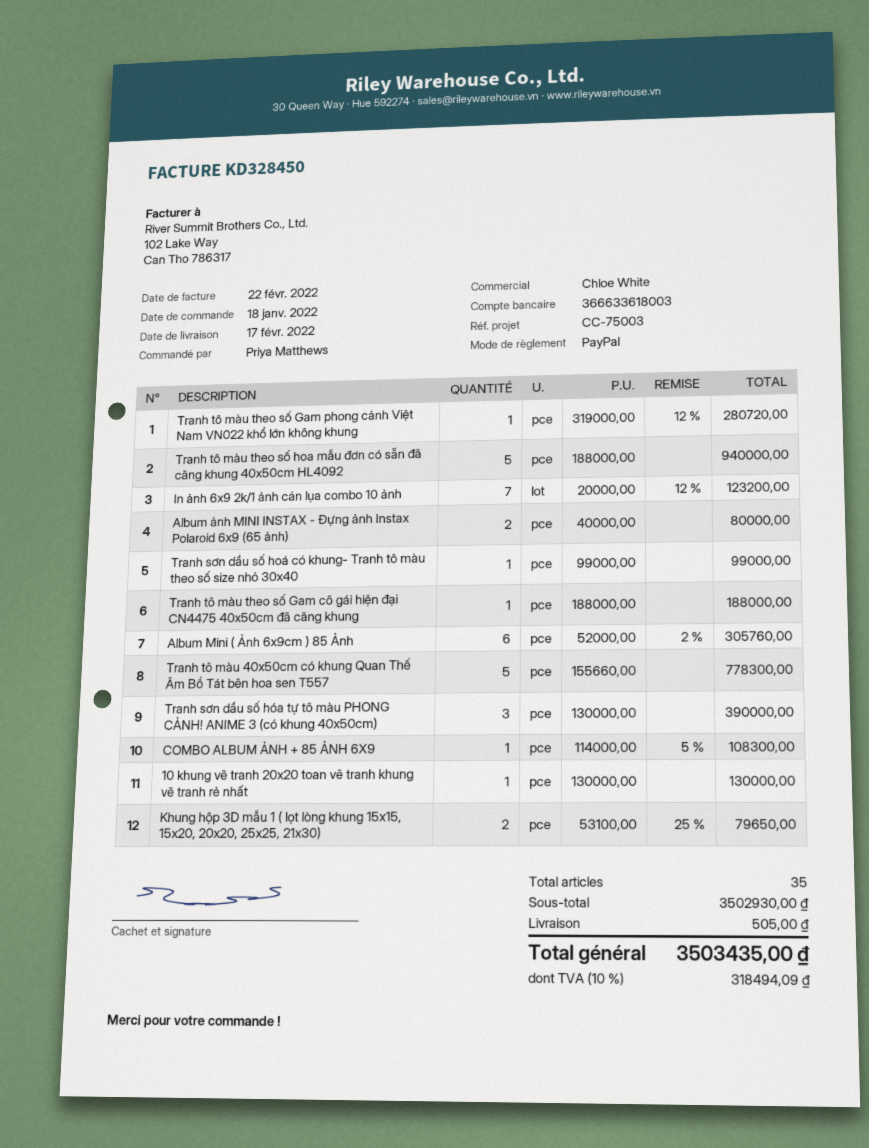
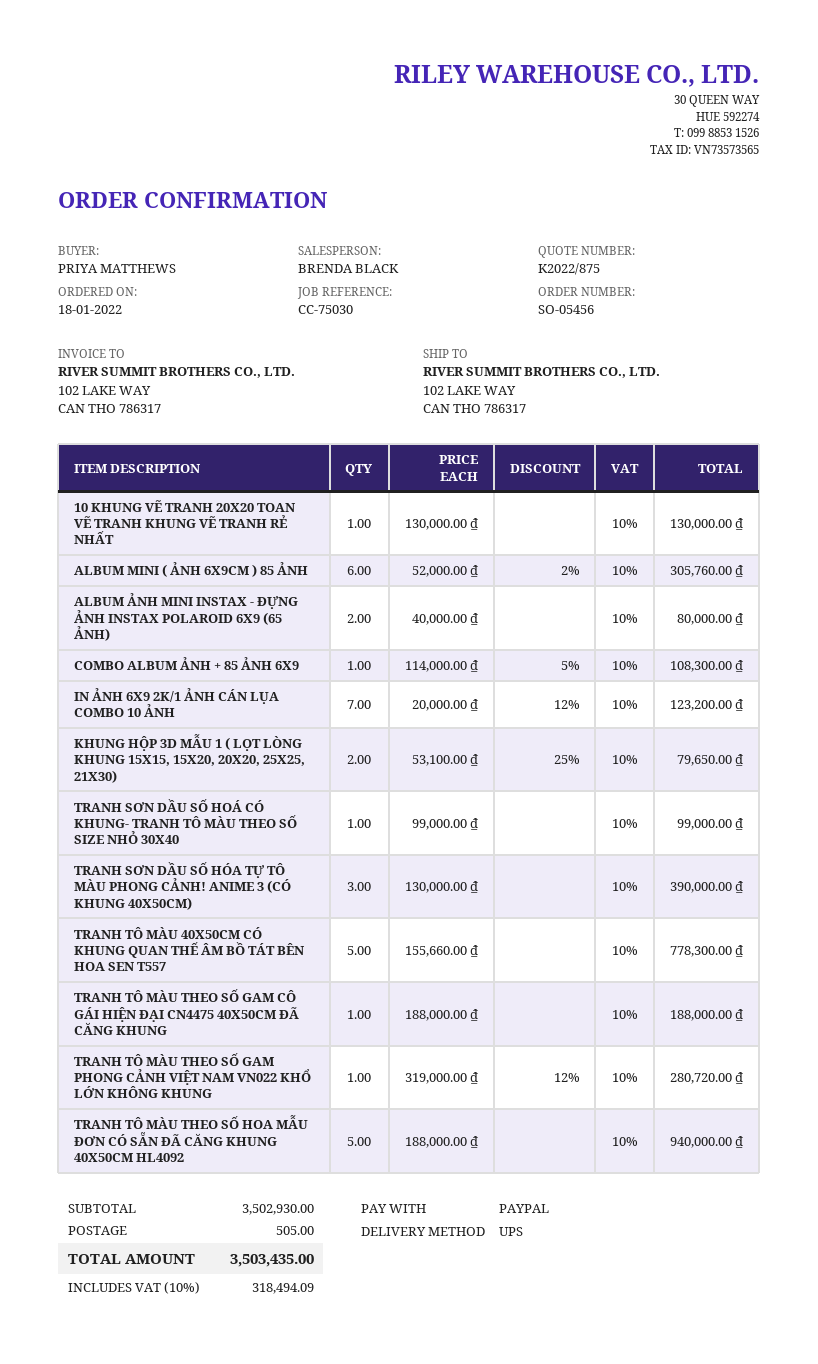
reference: CC-75003 -> CC-75030
sales rep: Chloe White -> BRENDA BLACK

